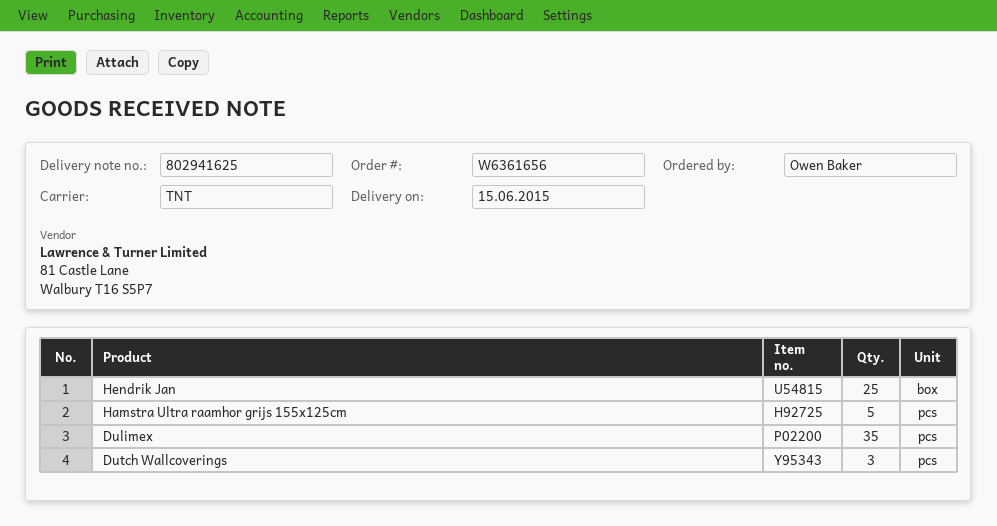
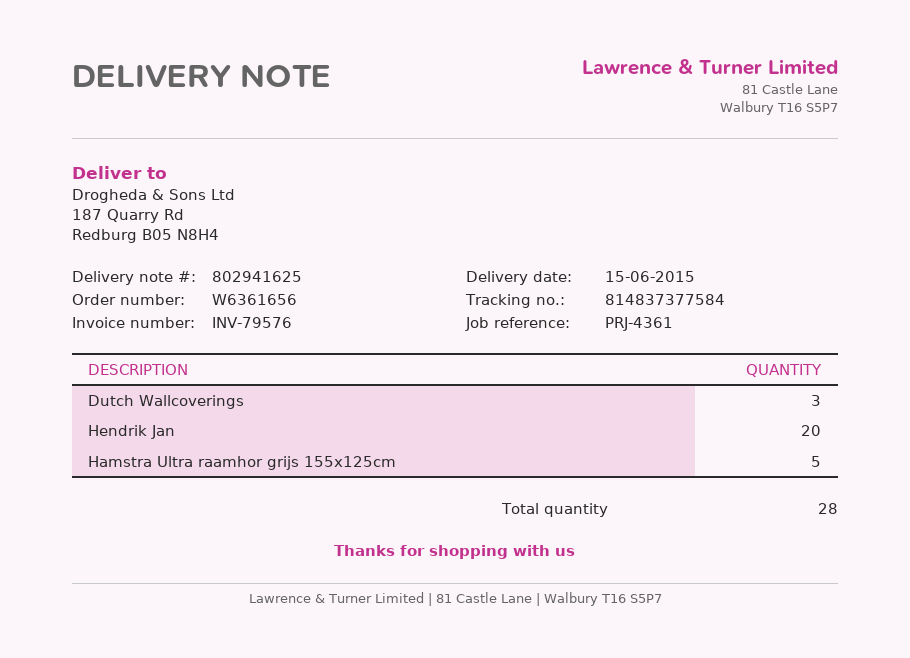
Hendrik Jan: 25 -> 20
Dulimex: 35 -> none

